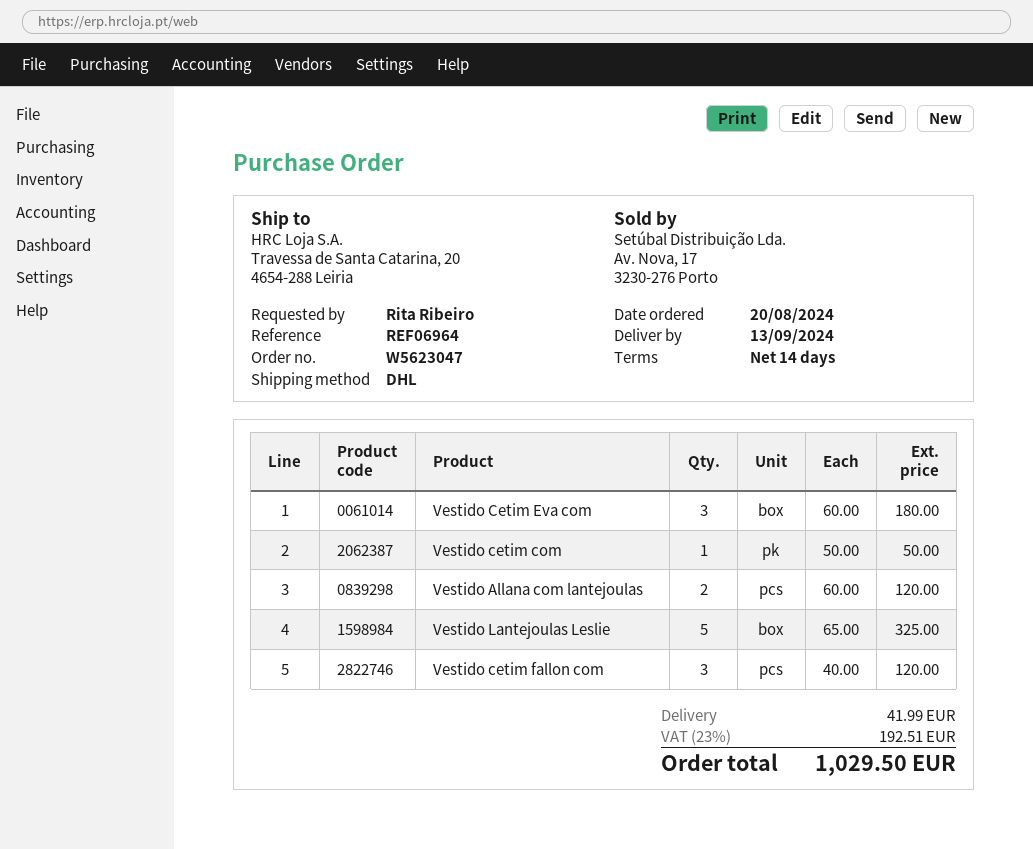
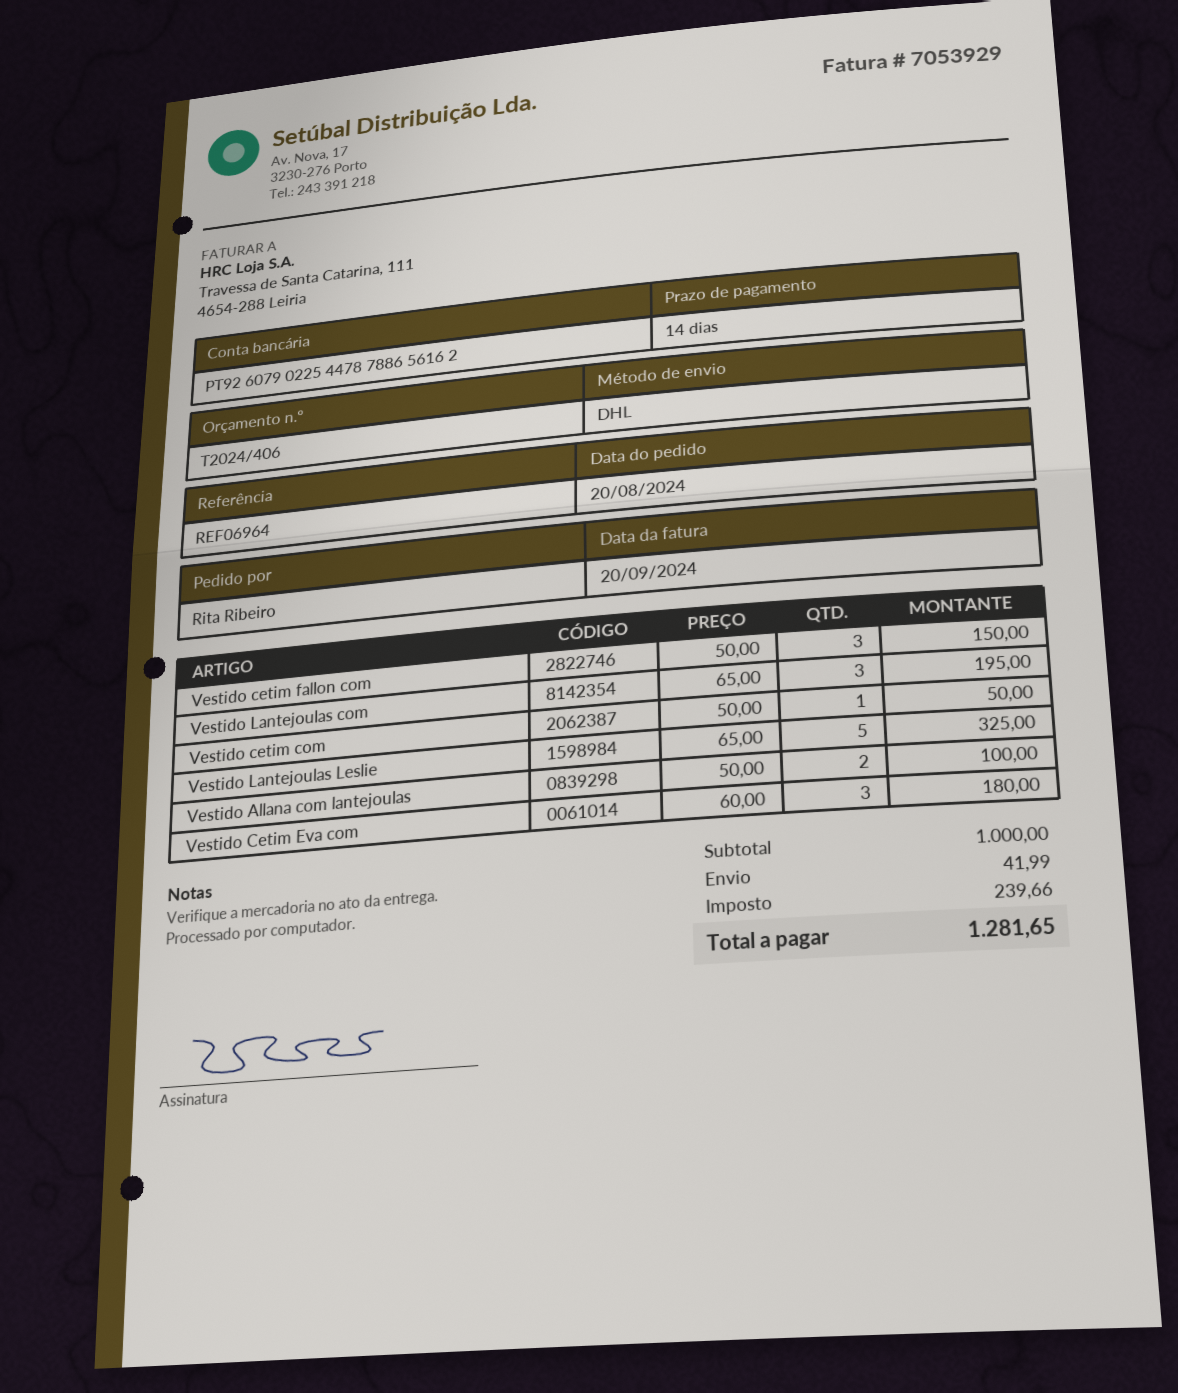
Vestido Allana com lantejoulas: 2 x 60.00 = 120.00 -> 2 x 50.00 = 100.00
Vestido cetim fallon com: 3 x 40.00 = 120.00 -> 3 x 50.00 = 150.00
Vestido Lantejoulas com: none -> 3 x 65.00 = 195.00
tax: 192.51 -> 239.66
total: 1029.50 -> 1281.65

